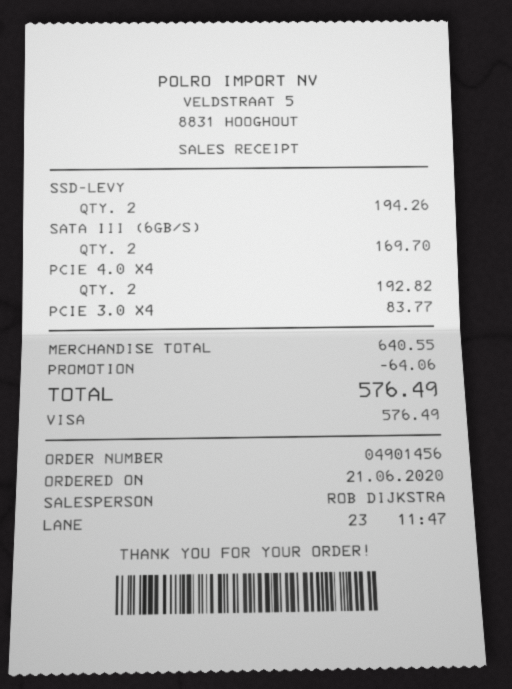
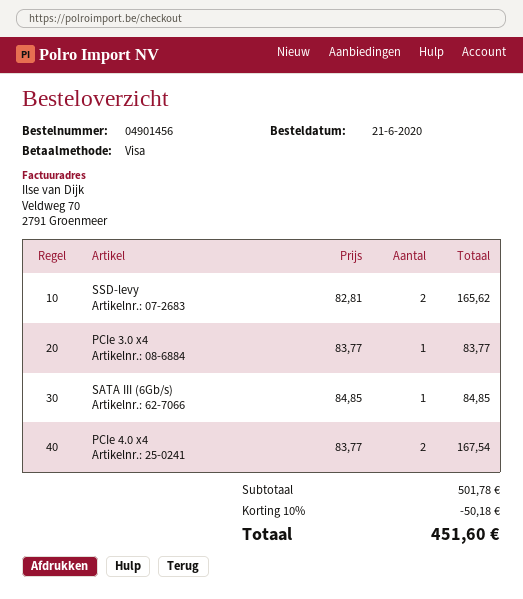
SSD-LEVY: 2 for 194.26 -> 2 for 165.62
SATA III (6GB/S): 2 for 169.70 -> 1 for 84.85
PCIE 4.0 X4: 2 for 192.82 -> 2 for 167.54
subtotal: 640.55 -> 501.78
discount: 64.06 -> 50.18
total: 576.49 -> 451.60

